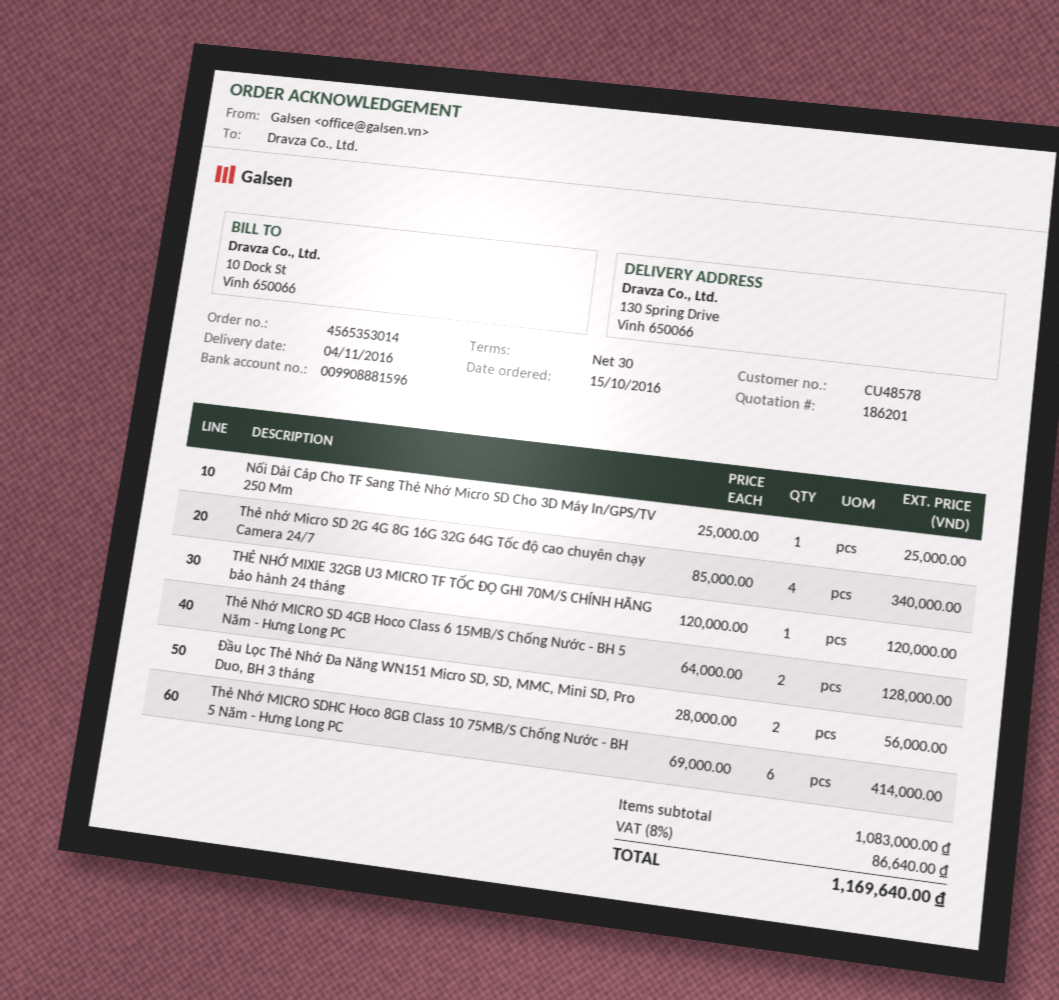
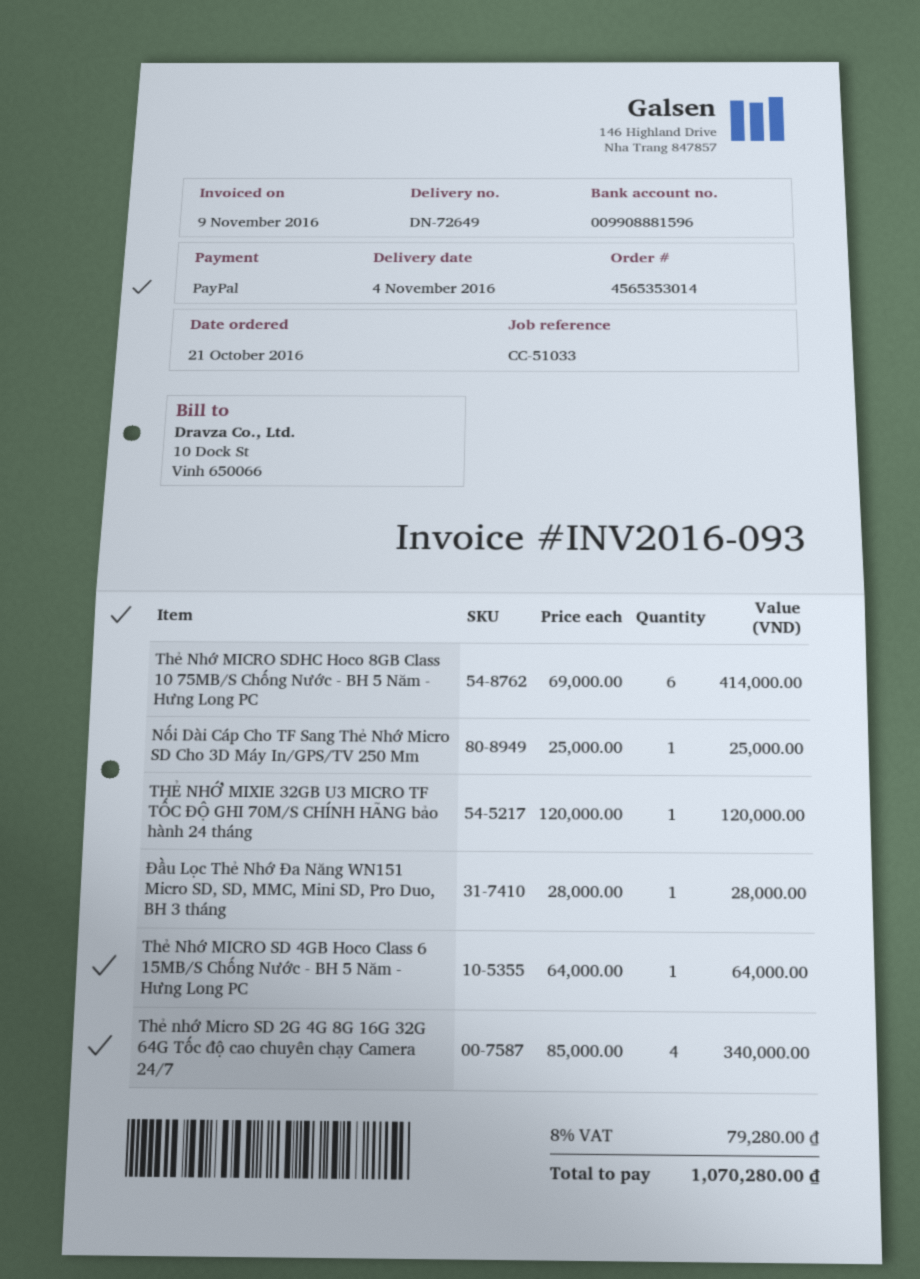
order date: 2016-10-15 -> 2016-10-21
Thẻ Nhớ MICRO SD 4GB Hoco Class 6 15MB/S Chống Nước - BH 5 Năm - Hưng Long PC: 2 x 64000.00 = 128000.00 -> 1 x 64000.00 = 64000.00
Đầu Lọc Thẻ Nhớ Đa Năng WN151 Micro SD, SD, MMC, Mini SD, Pro Duo, BH 3 tháng: 2 x 28000.00 = 56000.00 -> 1 x 28000.00 = 28000.00
tax: 8% = 86640.00 -> 8% = 79280.00
total: 1169640.00 -> 1070280.00

